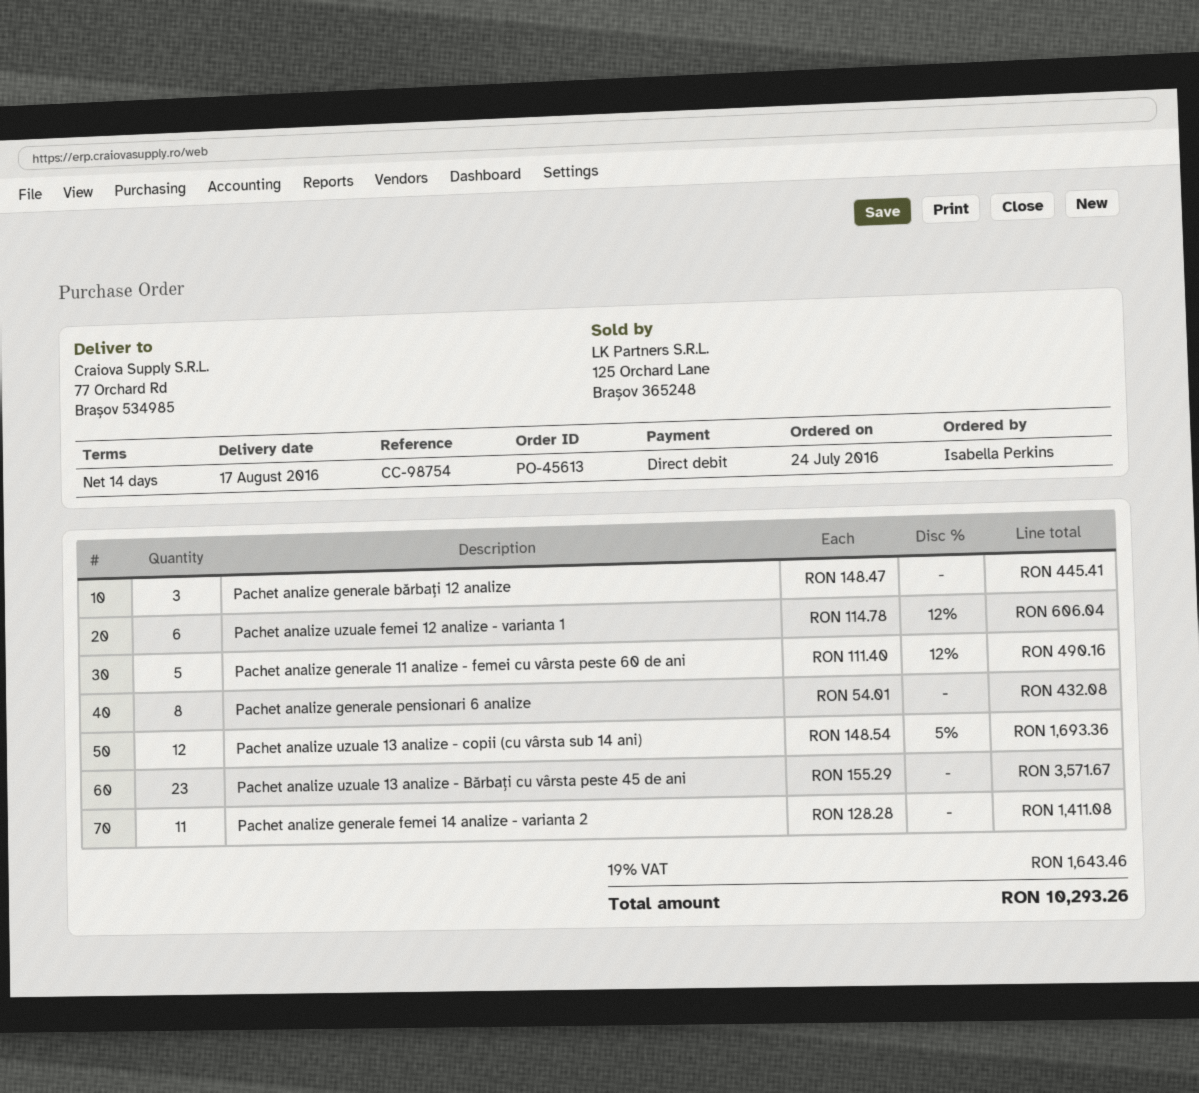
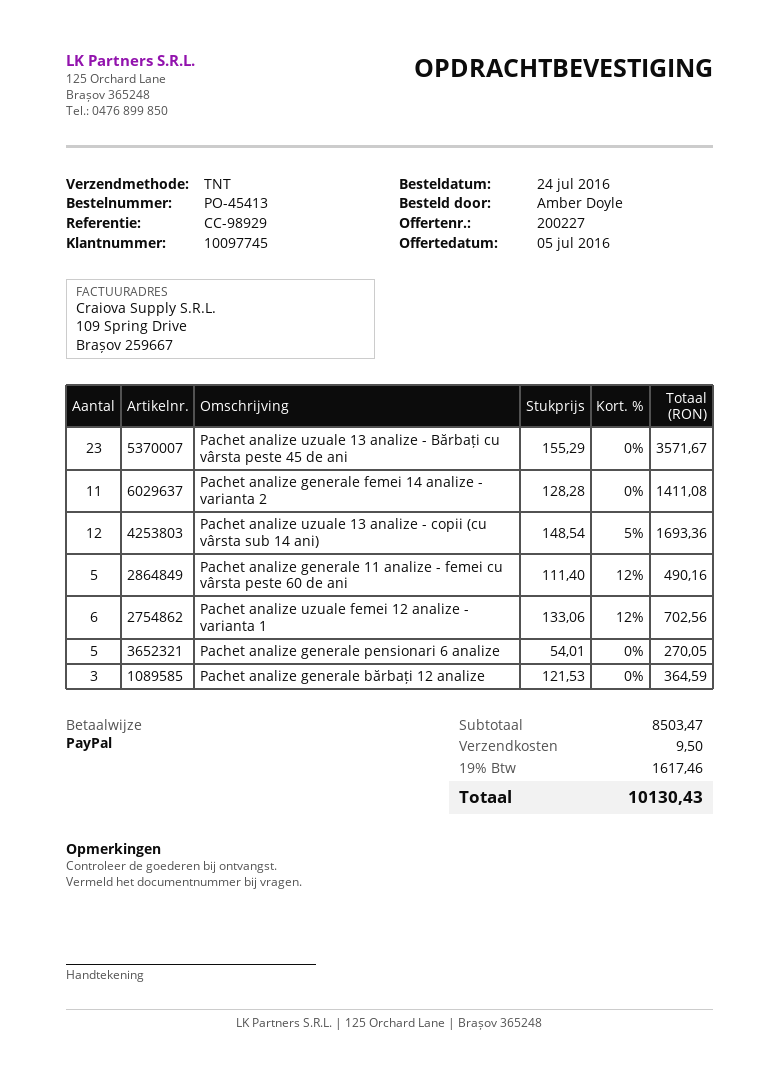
order number: PO-45613 -> PO-45413
reference: CC-98754 -> CC-98929
ordered by: Isabella Perkins -> Amber Doyle
payment method: direct debit -> PayPal
Pachet analize generale bărbați 12 analize: 3 x 148.47 = 445.41 -> 3 x 121.53 = 364.59
Pachet analize uzuale femei 12 analize - varianta 1: 6 x 114.78 - 12% = 606.04 -> 6 x 133.06 - 12% = 702.56
Pachet analize generale pensionari 6 analize: 8 x 54.01 = 432.08 -> 5 x 54.01 = 270.05
shipping: none -> 9.50
tax: 19% = 1643.46 -> 19% = 1617.46
total: 10293.26 -> 10130.43

